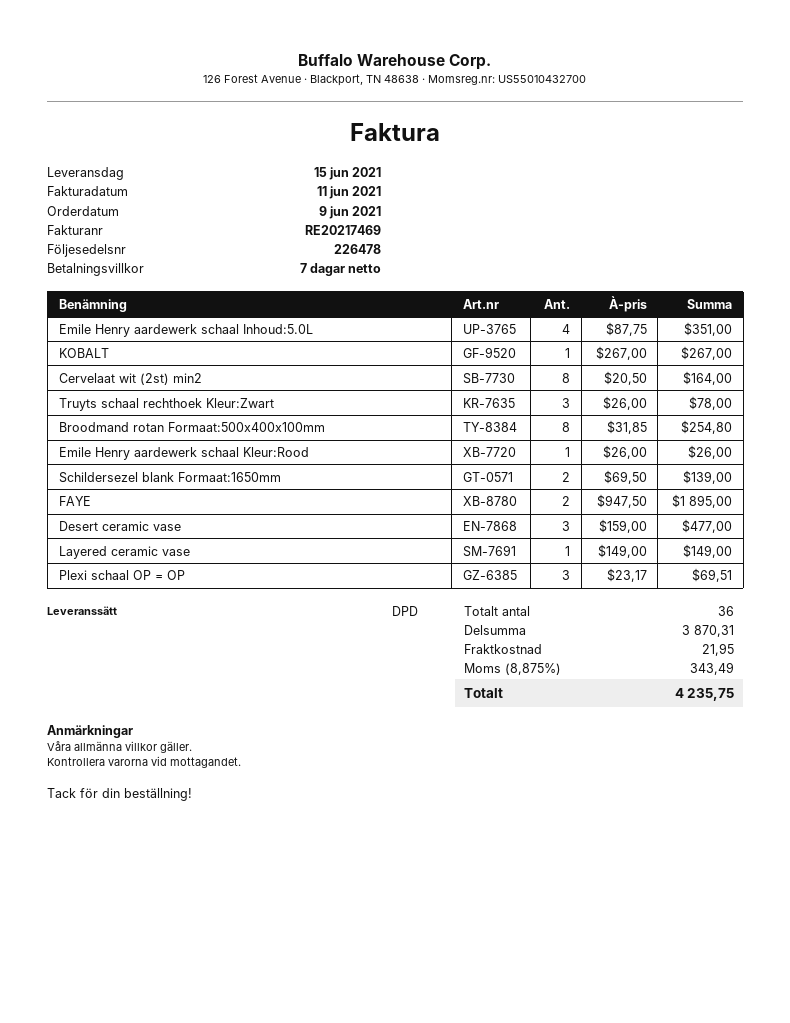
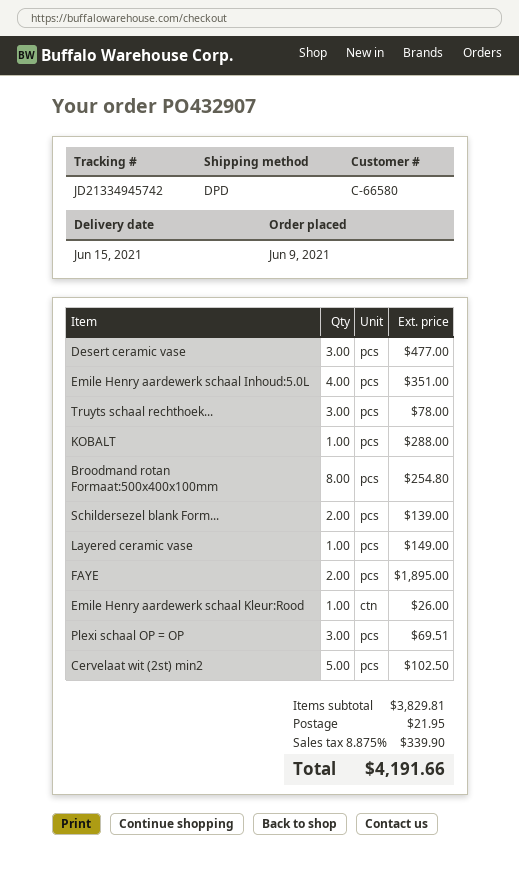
KOBALT: 1 for 267.00 -> 1 for 288.00
Cervelaat wit (2st) min2: 8 for 164.00 -> 5 for 102.50
subtotal: 3870.31 -> 3829.81
tax: 8.875% = 343.49 -> 8.875% = 339.90
total: 4235.75 -> 4191.66

